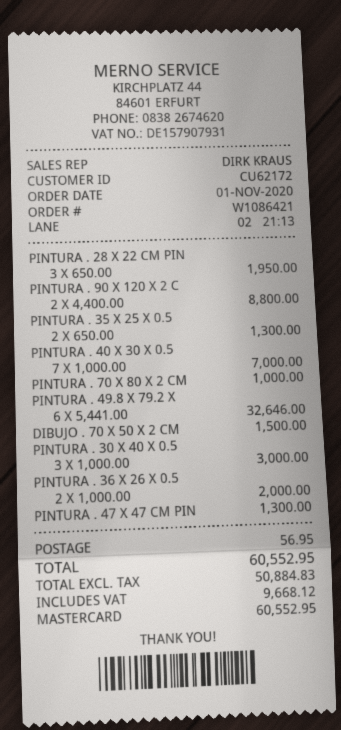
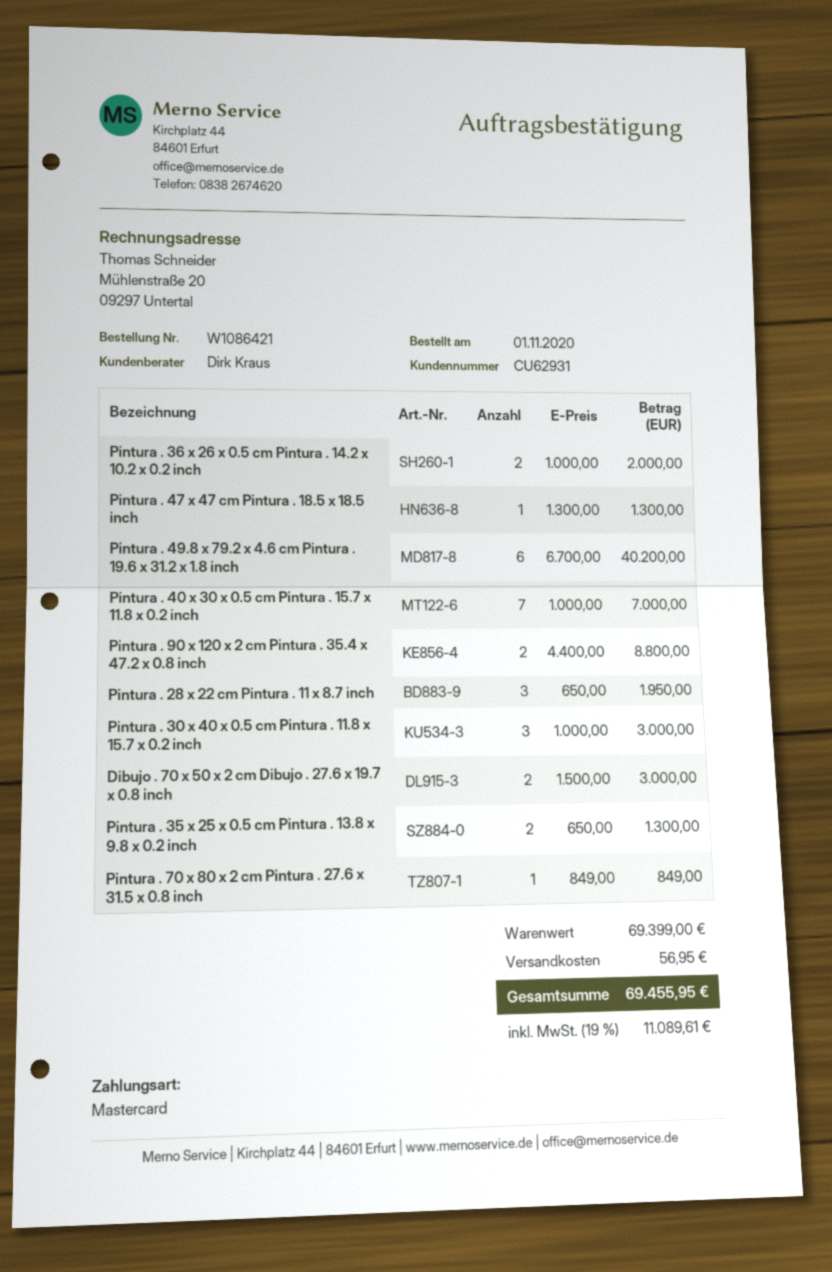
customer number: CU62172 -> CU62931
PINTURA . 70 X 80 X 2 CM: 1 x 1000.00 = 1000.00 -> 1 x 849.00 = 849.00
PINTURA . 49.8 X 79.2 X: 6 x 5441.00 = 32646.00 -> 6 x 6700.00 = 40200.00
DIBUJO . 70 X 50 X 2 CM: 1 x 1500.00 = 1500.00 -> 2 x 1500.00 = 3000.00
tax: 9668.12 -> 11089.61
total: 60552.95 -> 69455.95

